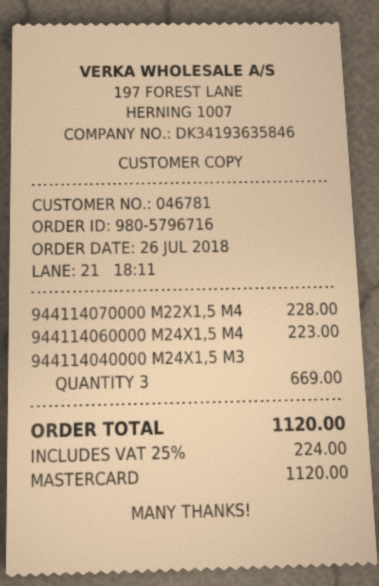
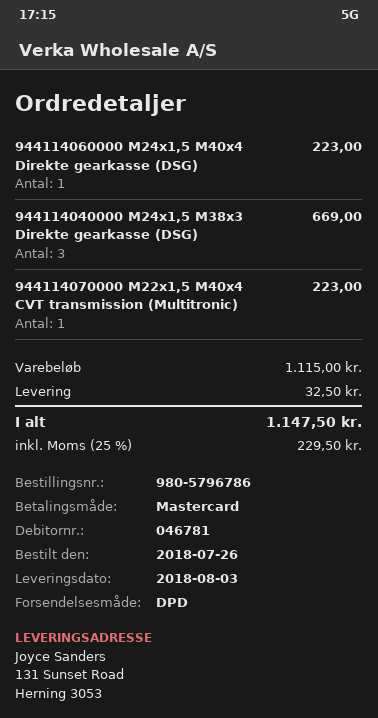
order number: 980-5796716 -> 980-5796786
944114070000 M22X1,5 M4: 1 for 228.00 -> 1 for 223.00
shipping: none -> 32.50
tax: 25% = 224.00 -> 25% = 229.50
total: 1120.00 -> 1147.50

